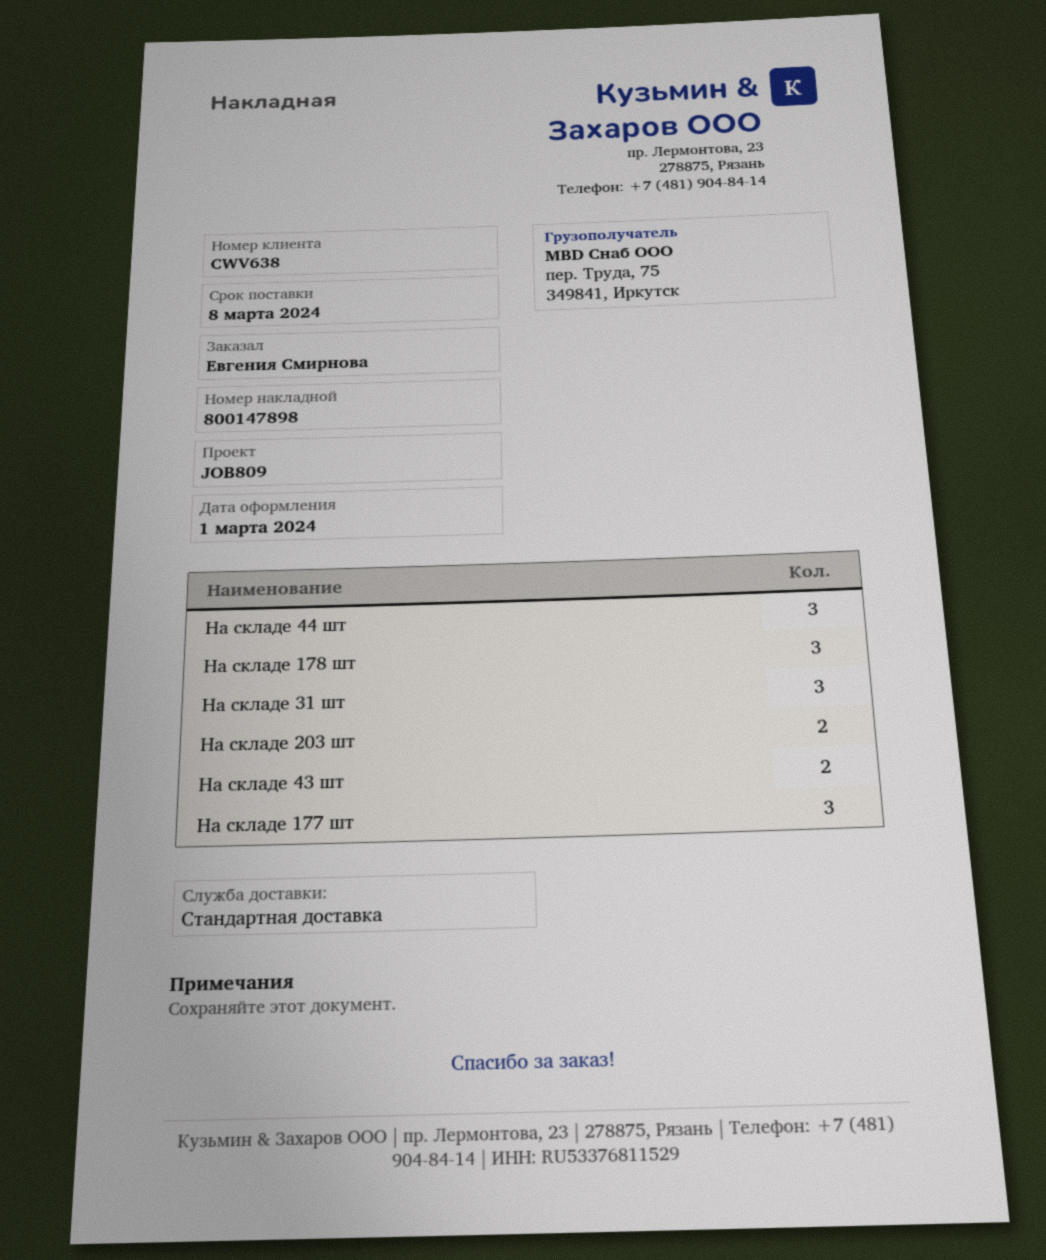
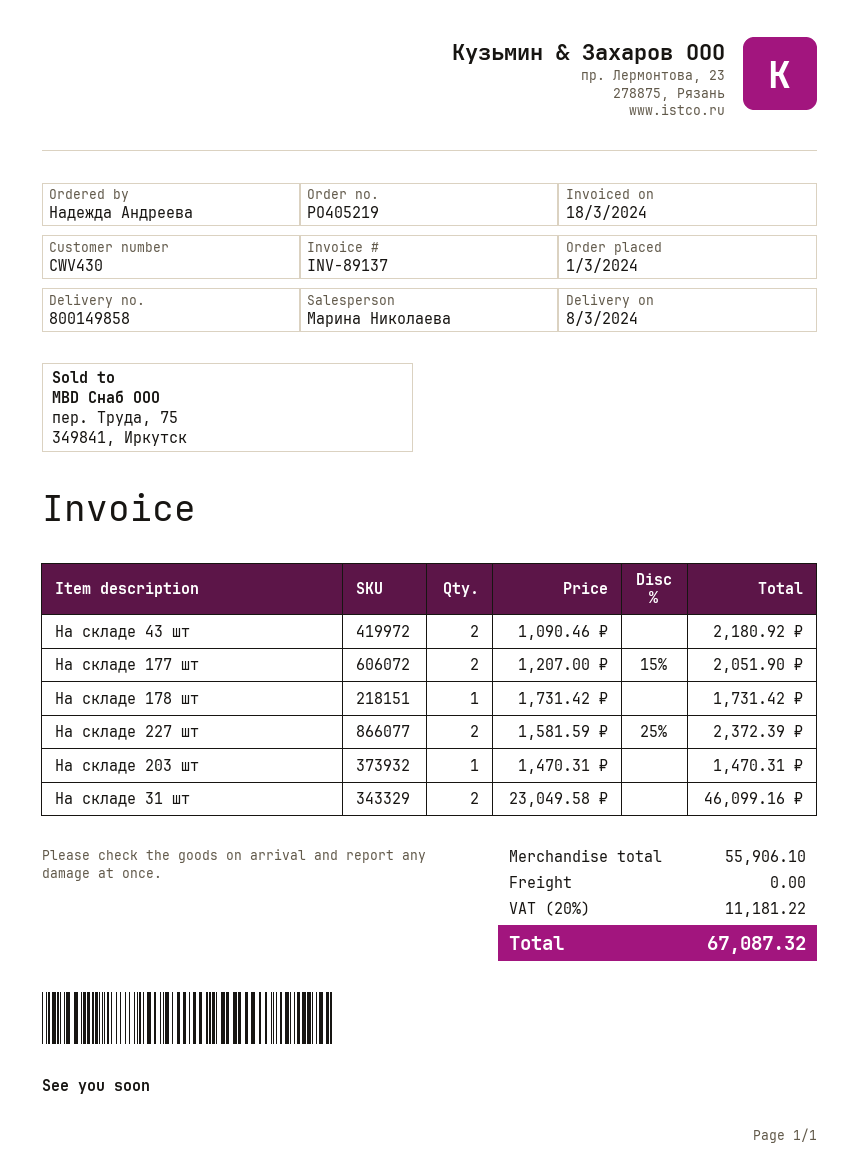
delivery note number: 800147898 -> 800149858
customer number: CWV638 -> CWV430
ordered by: Евгения Смирнова -> Надежда Андреева
На складе 44 шт: 3 -> none
На складе 178 шт: 3 -> 1
На складе 31 шт: 3 -> 2
На складе 203 шт: 2 -> 1
На складе 177 шт: 3 -> 2
На складе 227 шт: none -> 2

